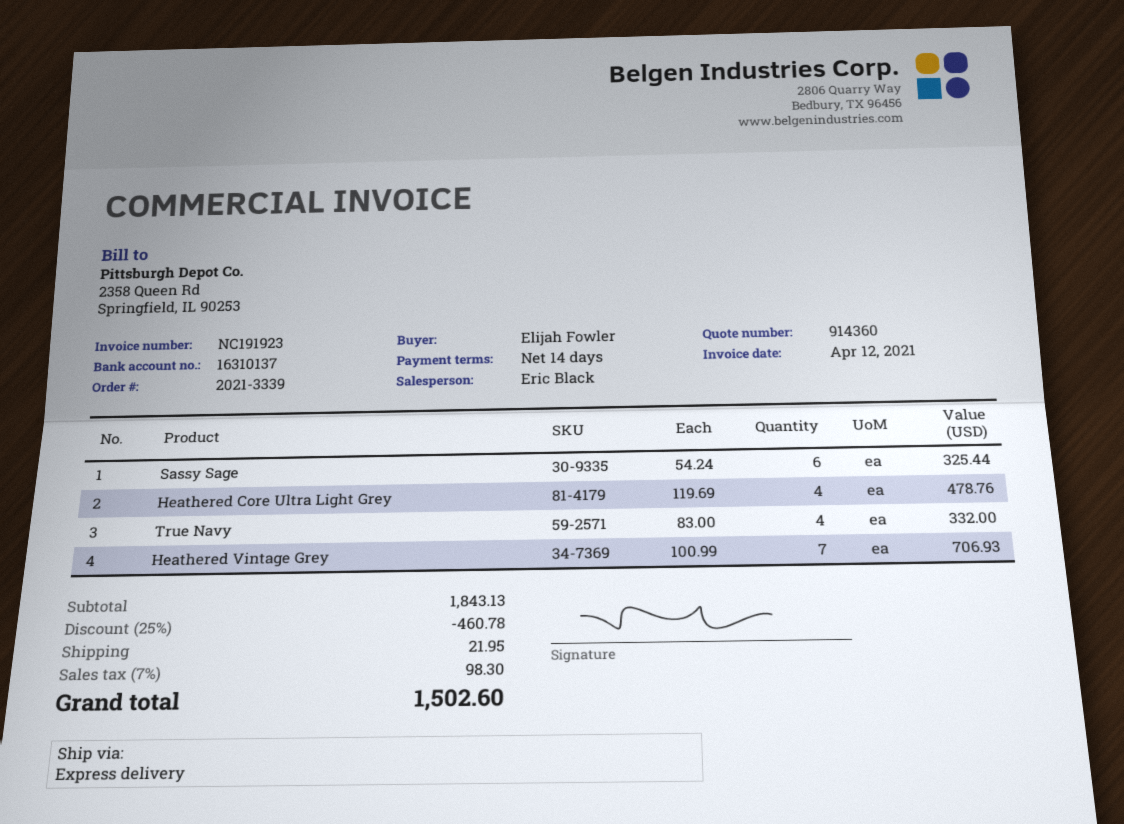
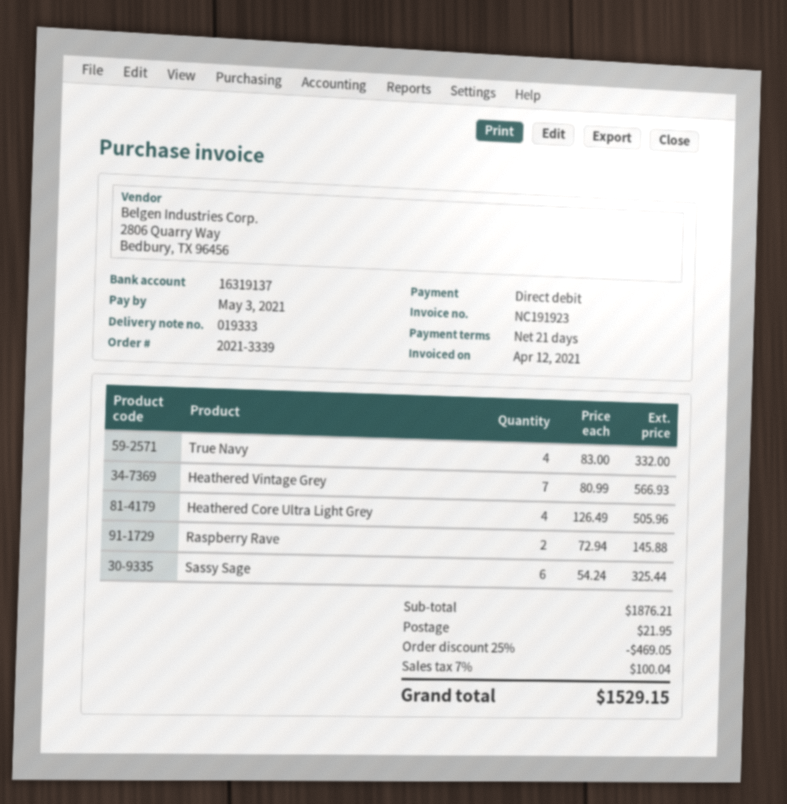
payment terms: 14 days -> 21 days
bank account: 16310137 -> 16319137
Heathered Core Ultra Light Grey: 4 x 119.69 = 478.76 -> 4 x 126.49 = 505.96
Heathered Vintage Grey: 7 x 100.99 = 706.93 -> 7 x 80.99 = 566.93
Raspberry Rave: none -> 2 x 72.94 = 145.88
subtotal: 1843.13 -> 1876.21
discount: 25% = 460.78 -> 25% = 469.05
tax: 7% = 98.30 -> 7% = 100.04
total: 1502.60 -> 1529.15

